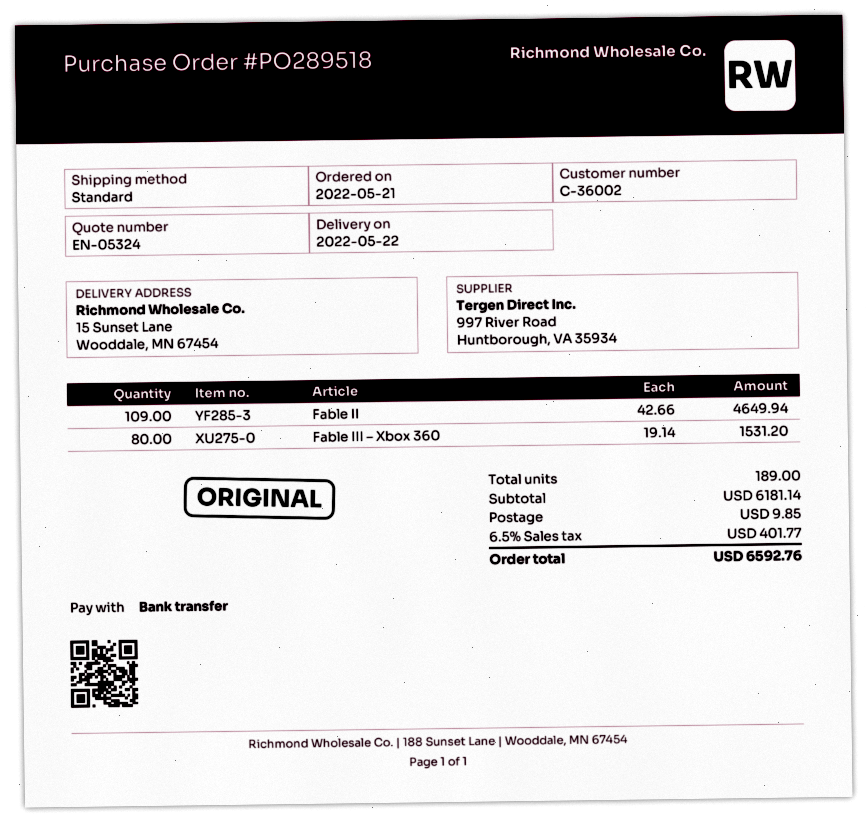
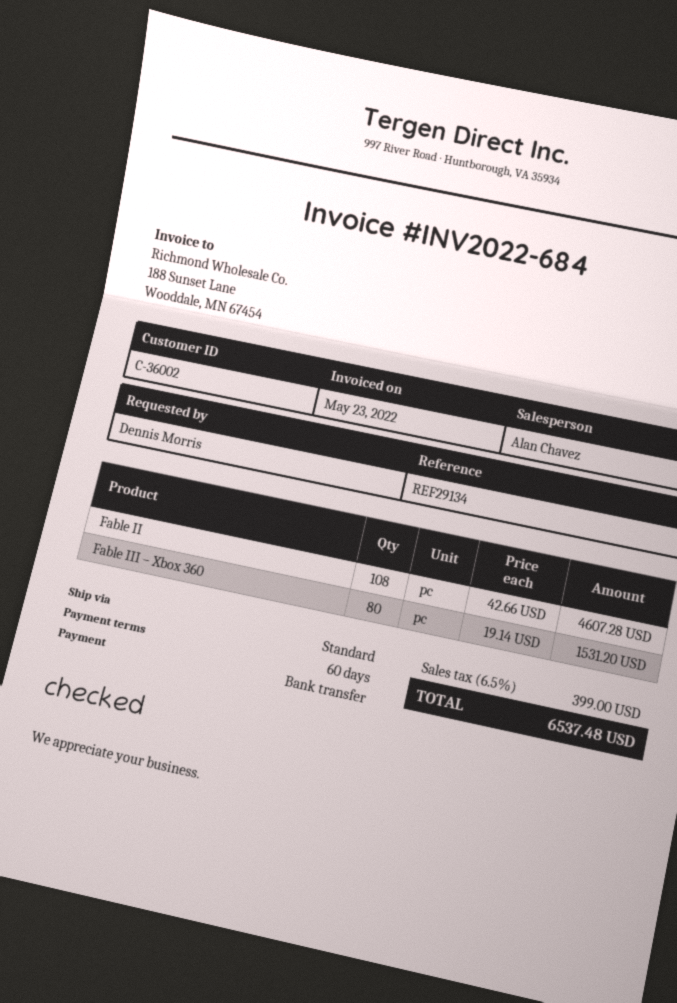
Fable II: 109 x 42.66 = 4649.94 -> 108 x 42.66 = 4607.28
shipping: 9.85 -> none
tax: 6.5% = 401.77 -> 6.5% = 399.00
total: 6592.76 -> 6537.48

